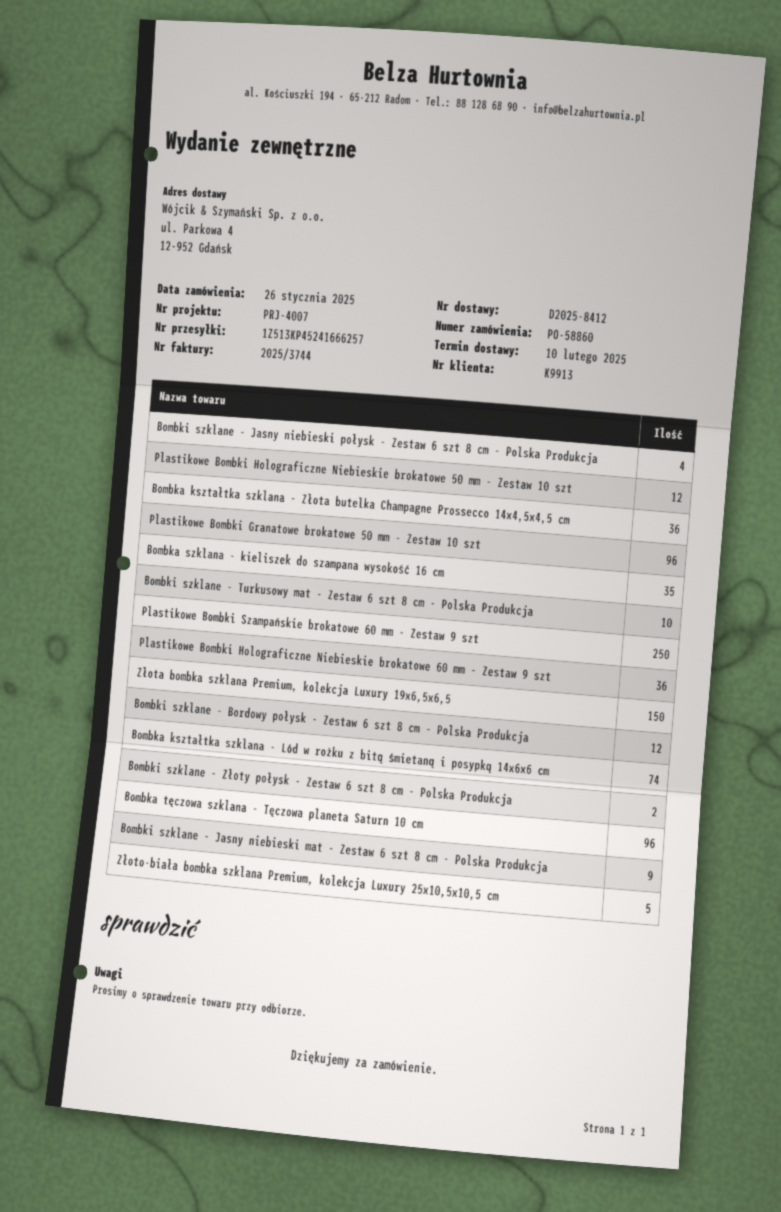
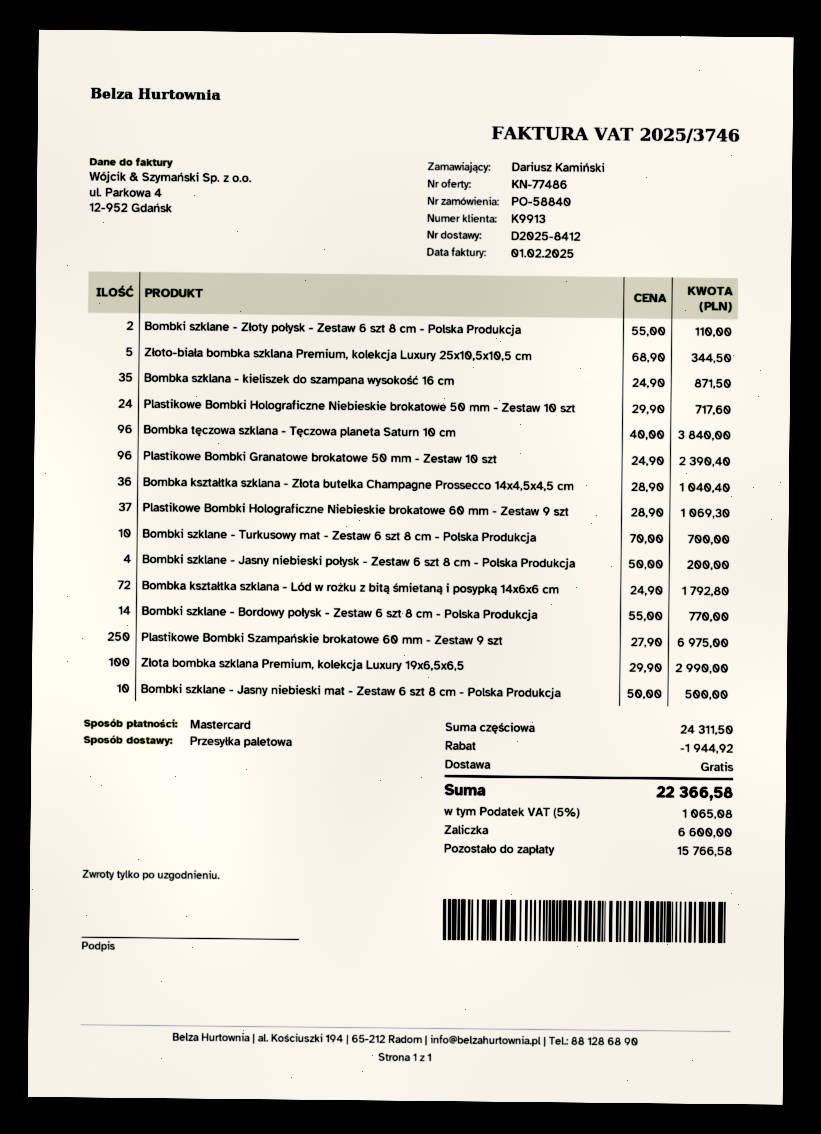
order number: PO-58860 -> PO-58840
invoice number: 2025/3744 -> 2025/3746
Plastikowe Bombki Holograficzne Niebieskie brokatowe 50 mm - Zestaw 10 szt: 12 -> 24
Plastikowe Bombki Holograficzne Niebieskie brokatowe 60 mm - Zestaw 9 szt: 36 -> 37
Złota bombka szklana Premium, kolekcja Luxury 19x6,5x6,5: 150 -> 100
Bombki szklane - Bordowy połysk - Zestaw 6 szt 8 cm - Polska Produkcja: 12 -> 14
Bombka kształtka szklana - Lód w rożku z bitą śmietaną i posypką 14x6x6 cm: 74 -> 72
Bombki szklane - Jasny niebieski mat - Zestaw 6 szt 8 cm - Polska Produkcja: 9 -> 10

